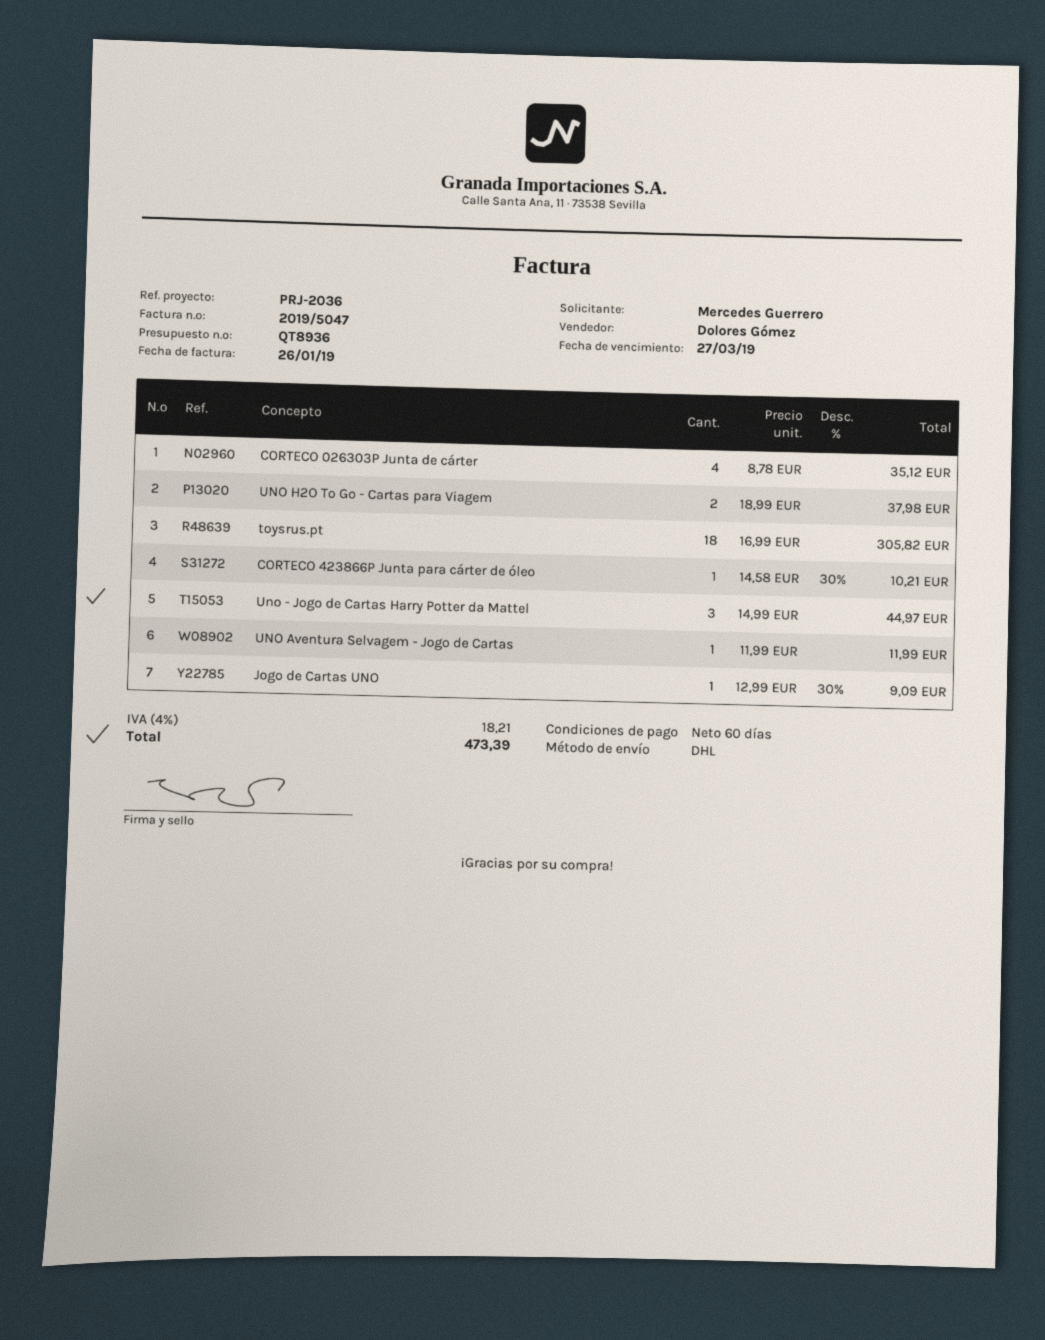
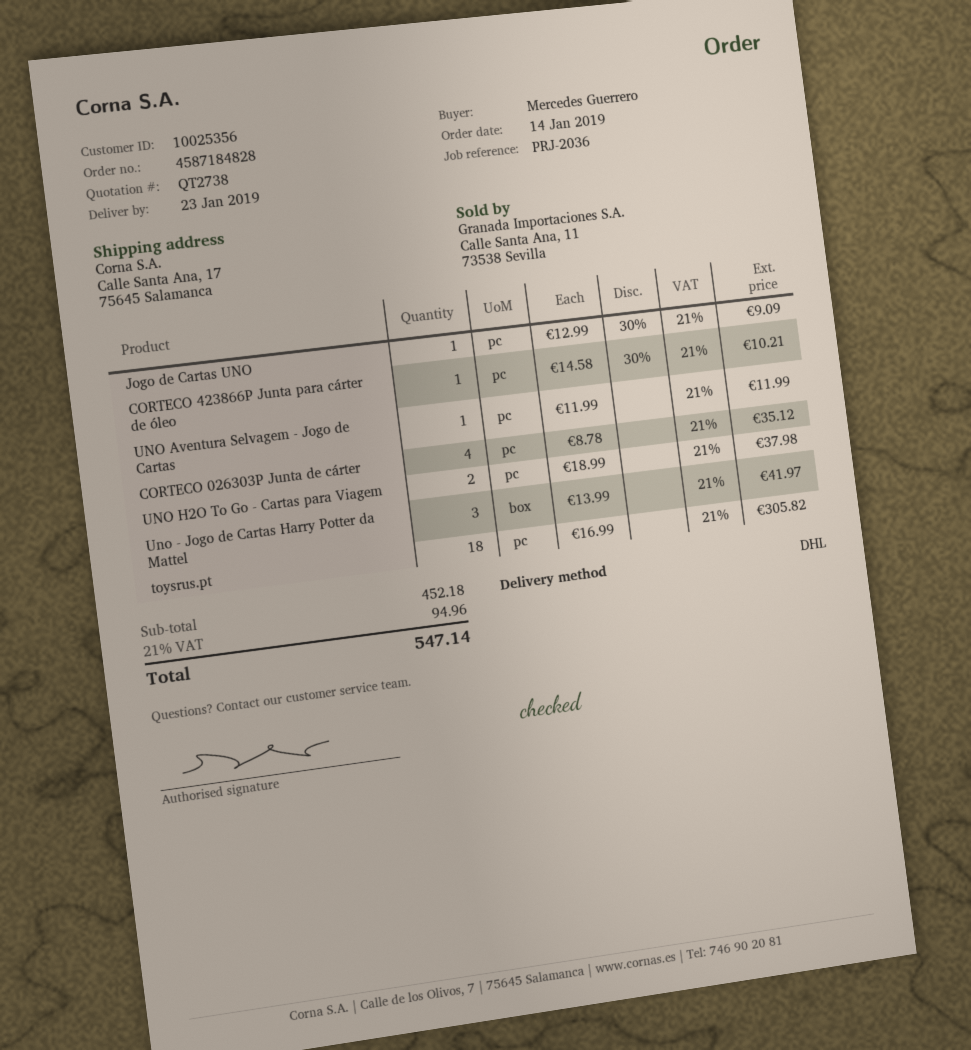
quote number: QT8936 -> QT2738
Uno - Jogo de Cartas Harry Potter da Mattel: 3 x 14.99 = 44.97 -> 3 x 13.99 = 41.97
tax: 4% = 18.21 -> 21% = 94.96
total: 473.39 -> 547.14

